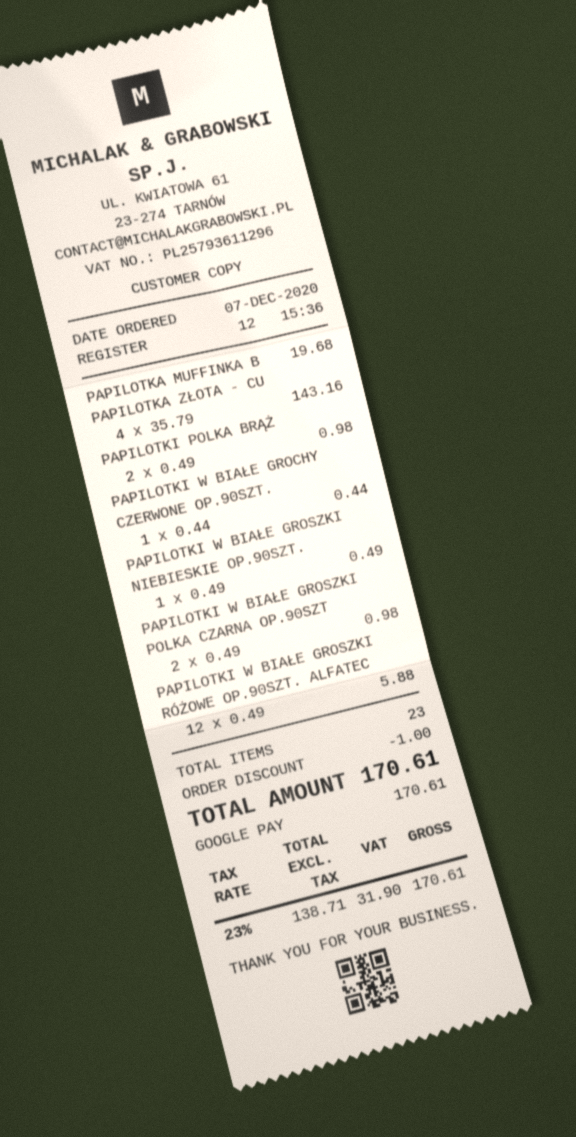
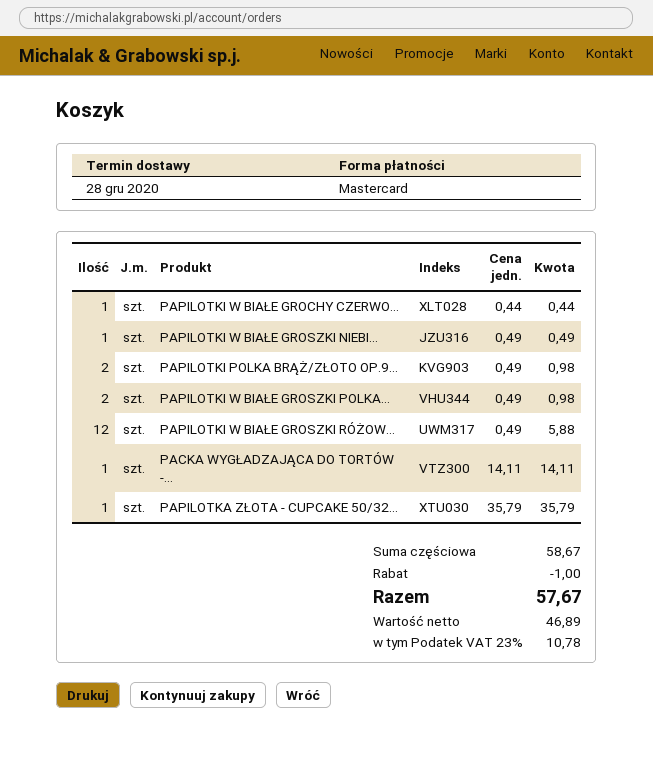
payment method: Google Pay -> Mastercard
PAPILOTKA MUFFINKA B: 1 x 19.68 = 19.68 -> none
PAPILOTKA ZŁOTA - CU: 4 x 35.79 = 143.16 -> 1 x 35.79 = 35.79
PACKA WYGŁADZAJĄCA DO TORTÓW -...: none -> 1 x 14.11 = 14.11
net: 138.71 -> 46.89
tax: 23% = 31.90 -> 23% = 10.78
total: 170.61 -> 57.67

